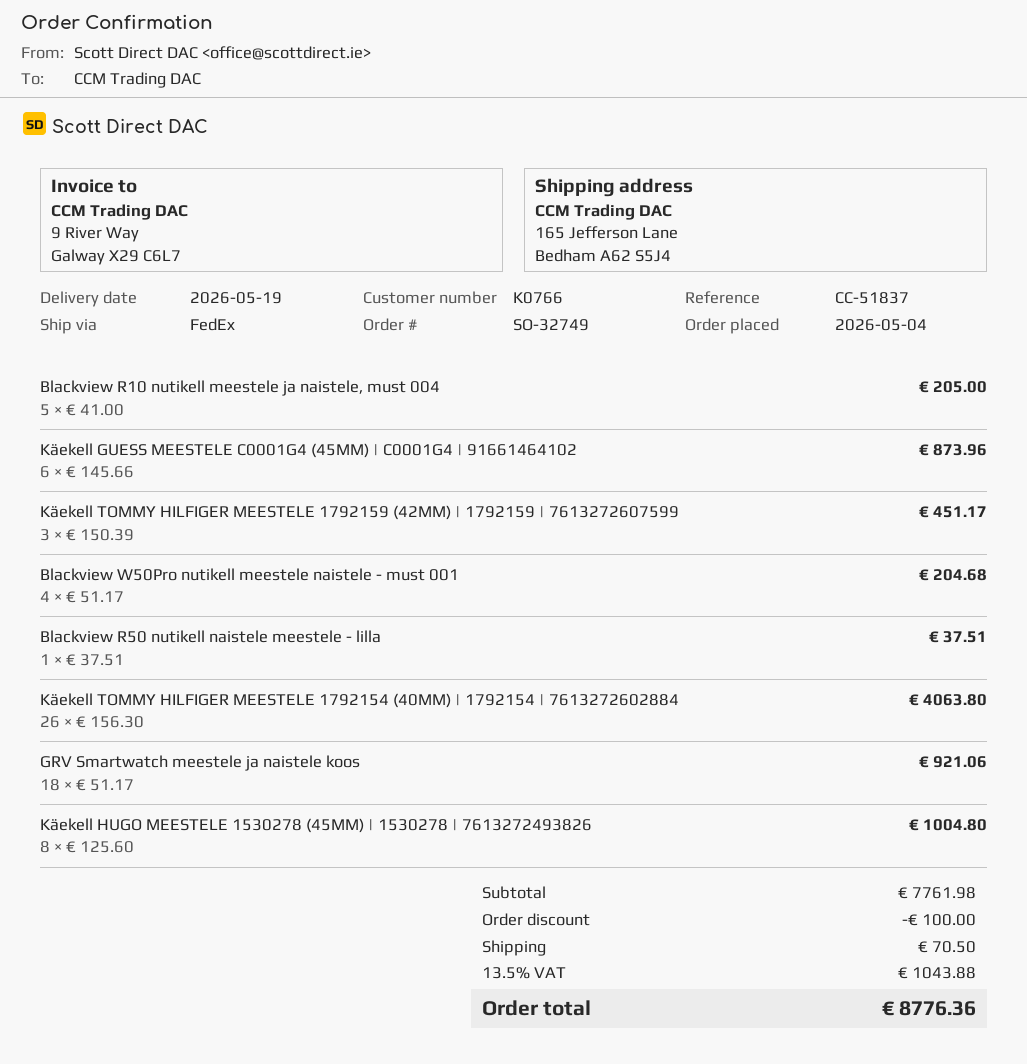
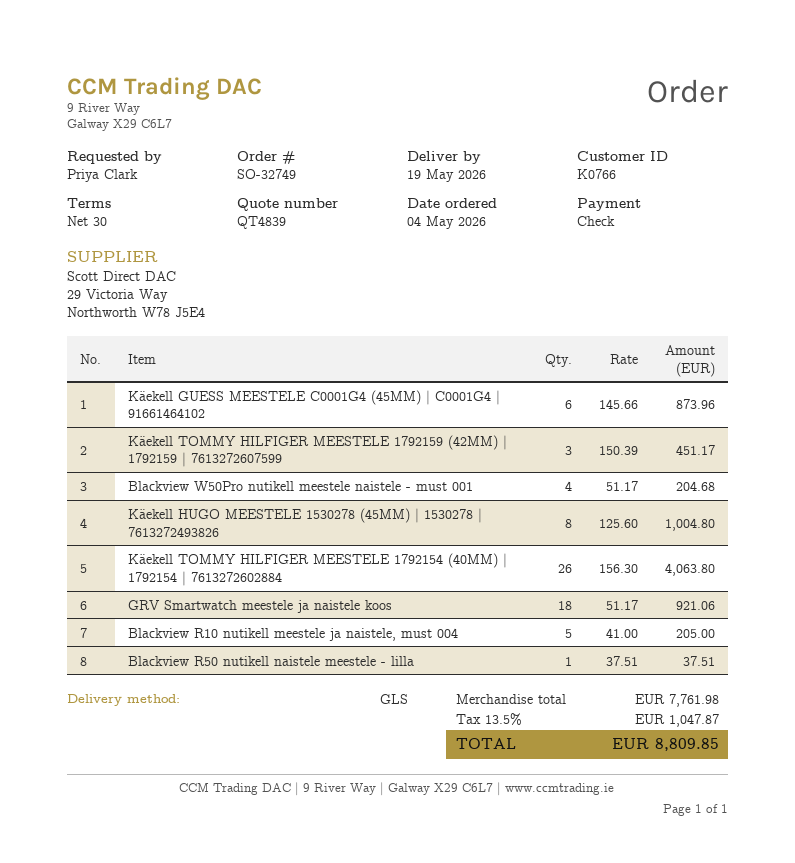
shipping method: FedEx -> GLS
discount: 100.00 -> none
shipping: 70.50 -> none
tax: 13.5% = 1043.88 -> 13.5% = 1047.87
total: 8776.36 -> 8809.85

